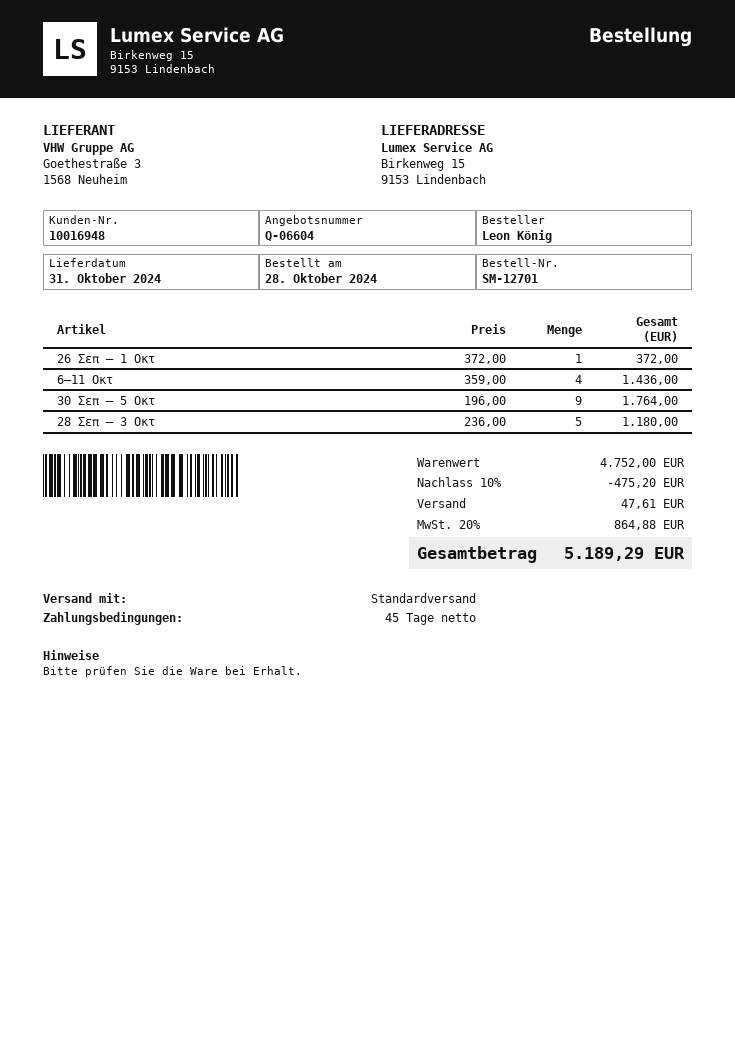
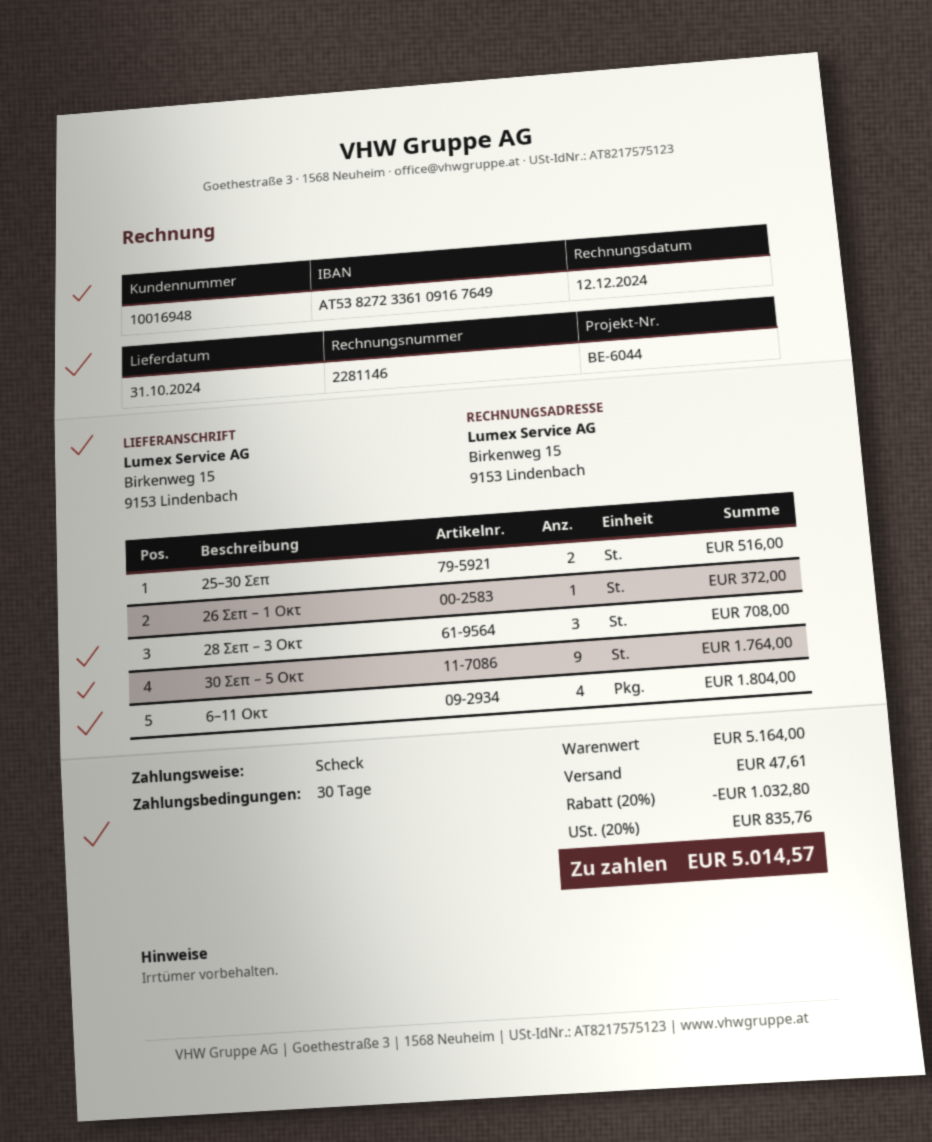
payment terms: 45 days -> 30 days
6–11 Οκτ: 4 for 1436.00 -> 4 for 1804.00
28 Σεπ – 3 Οκτ: 5 for 1180.00 -> 3 for 708.00
25–30 Σεπ: none -> 2 for 516.00
subtotal: 4752.00 -> 5164.00
discount: 10% = 475.20 -> 20% = 1032.80
tax: 20% = 864.88 -> 20% = 835.76
total: 5189.29 -> 5014.57

